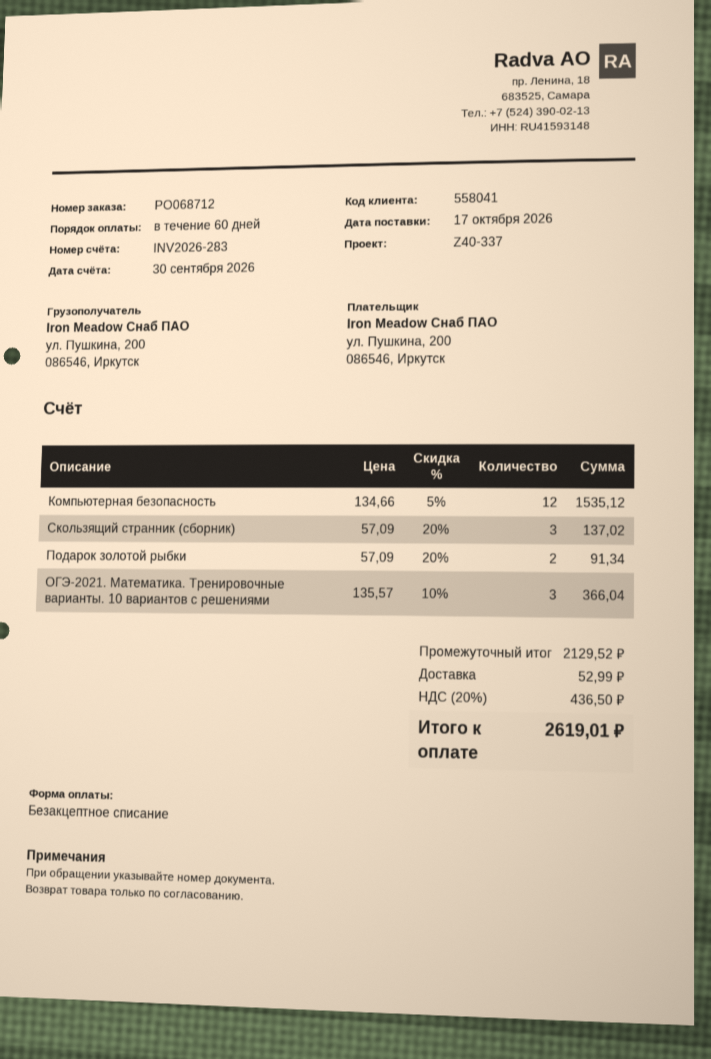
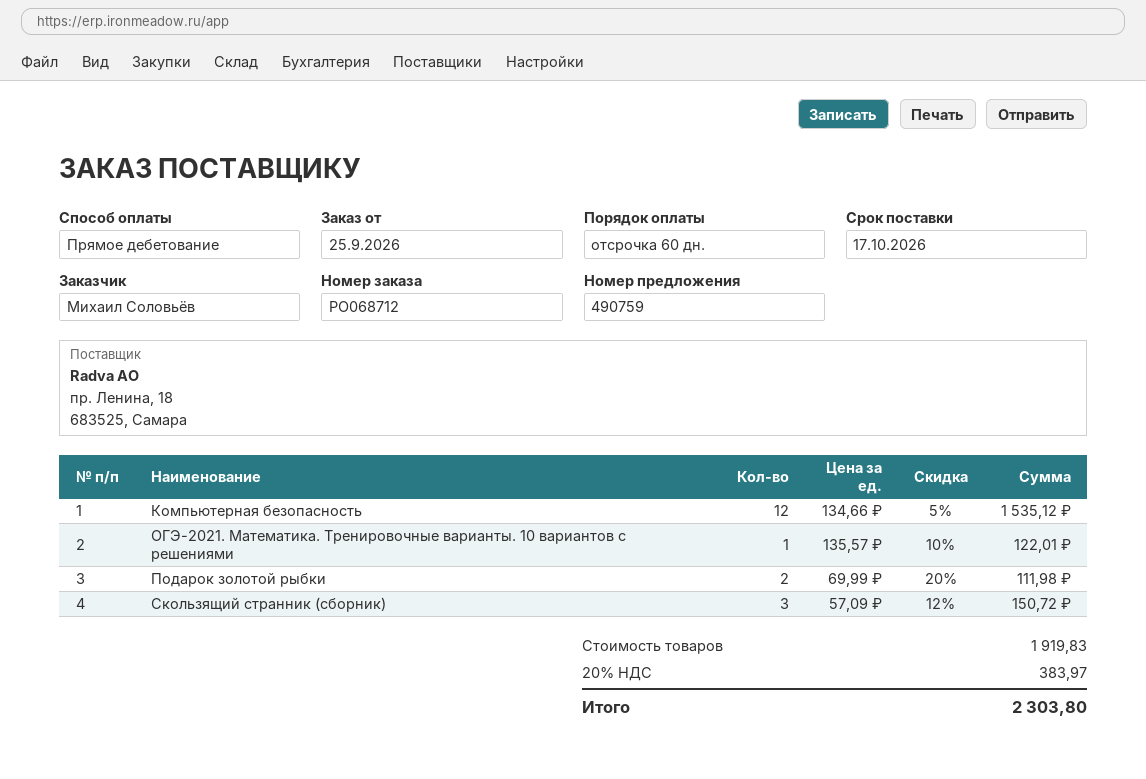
Скользящий странник (сборник): 3 x 57.09 - 20% = 137.02 -> 3 x 57.09 - 12% = 150.72
Подарок золотой рыбки: 2 x 57.09 - 20% = 91.34 -> 2 x 69.99 - 20% = 111.98
ОГЭ-2021. Математика. Тренировочные варианты. 10 вариантов с решениями: 3 x 135.57 - 10% = 366.04 -> 1 x 135.57 - 10% = 122.01
subtotal: 2129.52 -> 1919.83
shipping: 52.99 -> none
tax: 20% = 436.50 -> 20% = 383.97
total: 2619.01 -> 2303.80

